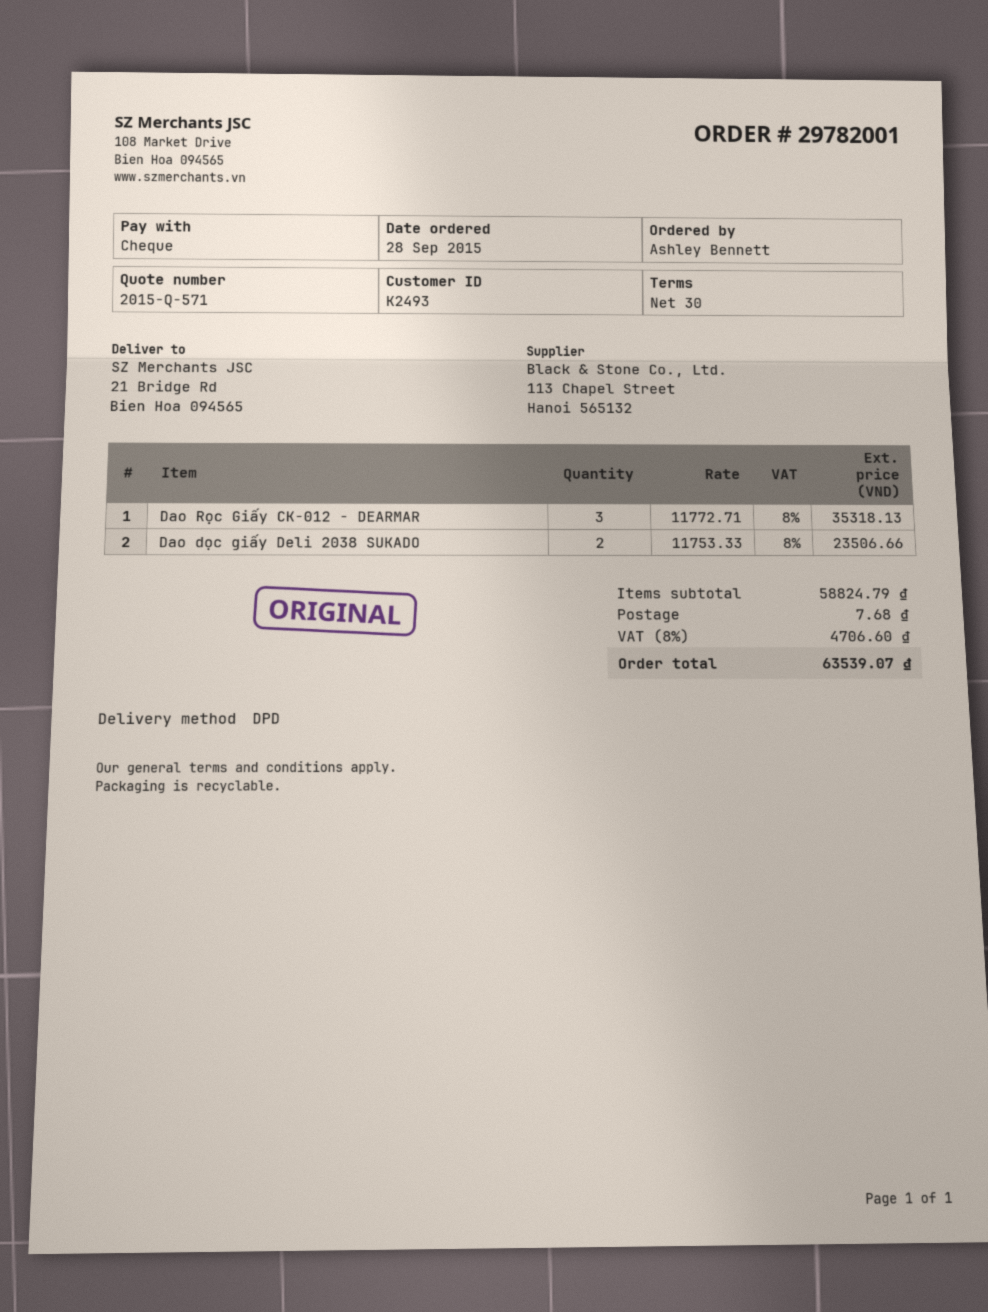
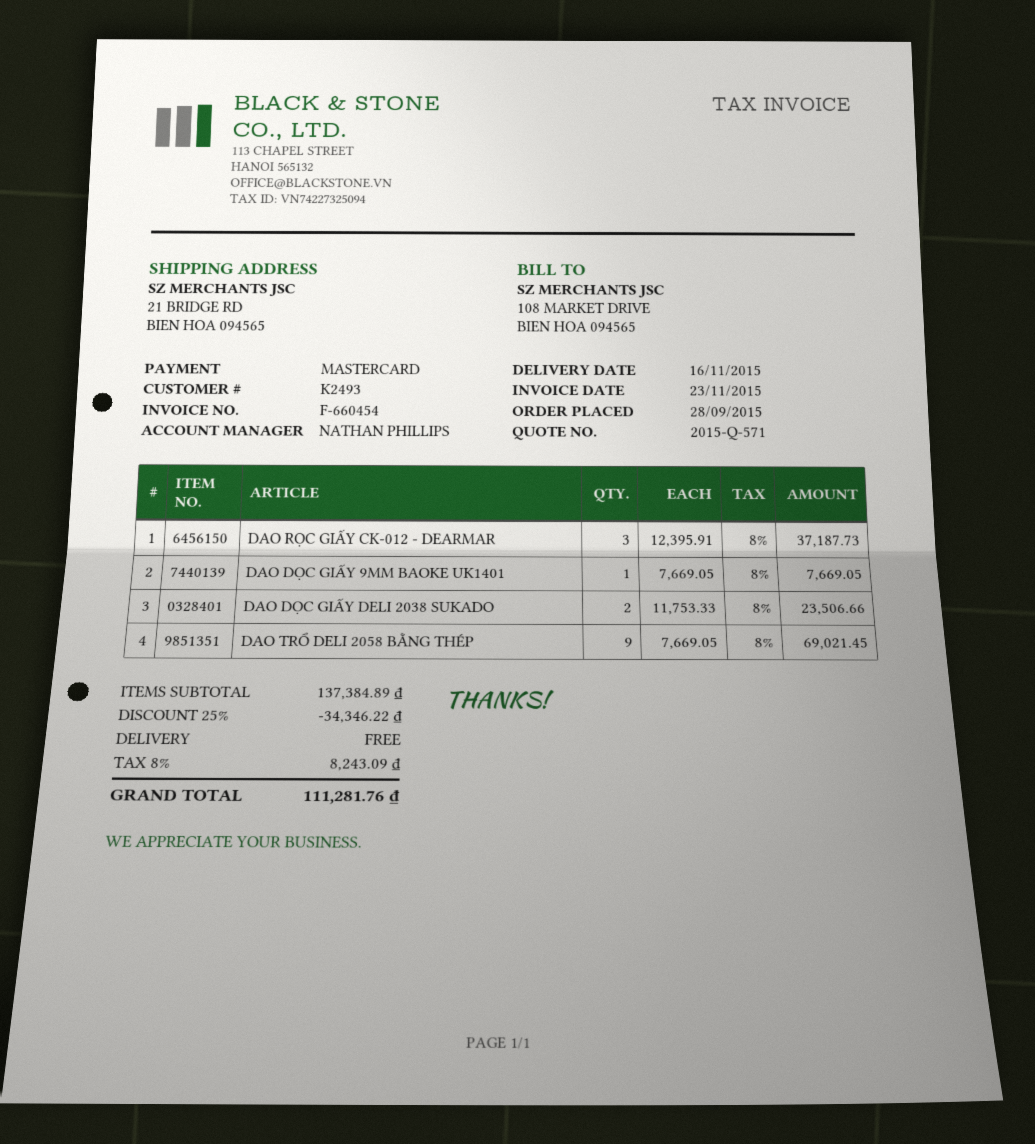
payment method: cheque -> Mastercard
Dao Rọc Giấy CK-012 - DEARMAR: 3 x 11772.71 = 35318.13 -> 3 x 12395.91 = 37187.73
DAO DỌC GIẤY 9MM BAOKE UK1401: none -> 1 x 7669.05 = 7669.05
DAO TRỔ DELI 2058 BẰNG THÉP: none -> 9 x 7669.05 = 69021.45
subtotal: 58824.79 -> 137384.89
discount: none -> 25% = 34346.22
shipping: 7.68 -> 0.00
tax: 8% = 4706.60 -> 8% = 8243.09
total: 63539.07 -> 111281.76

